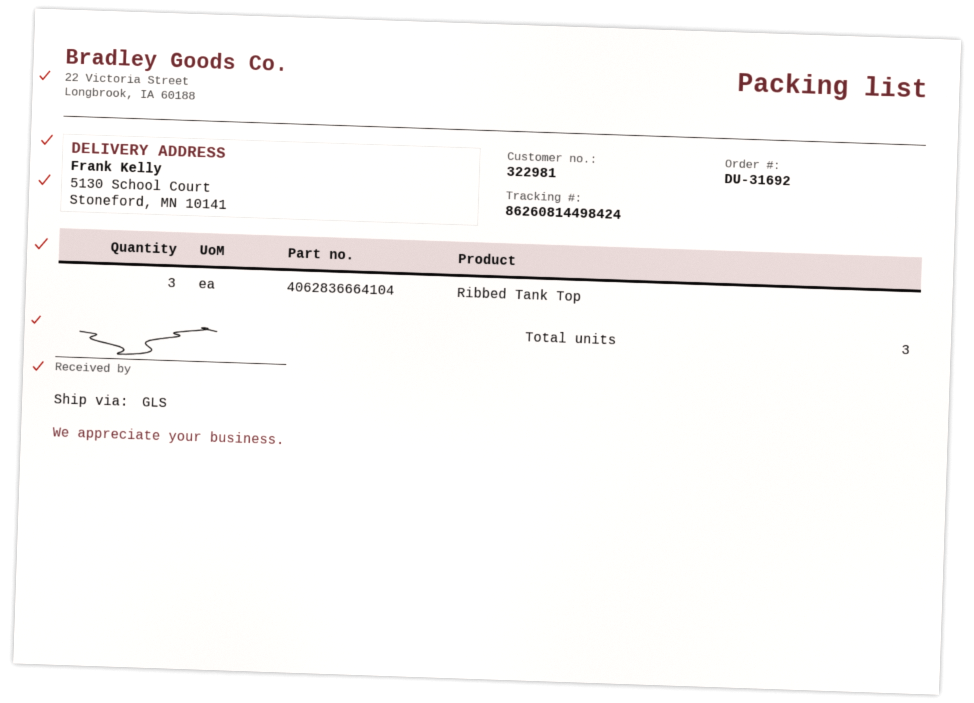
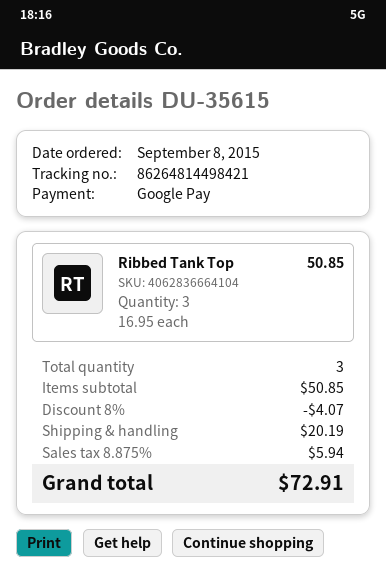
order number: DU-31692 -> DU-35615
tracking number: 86260814498424 -> 86264814498421

